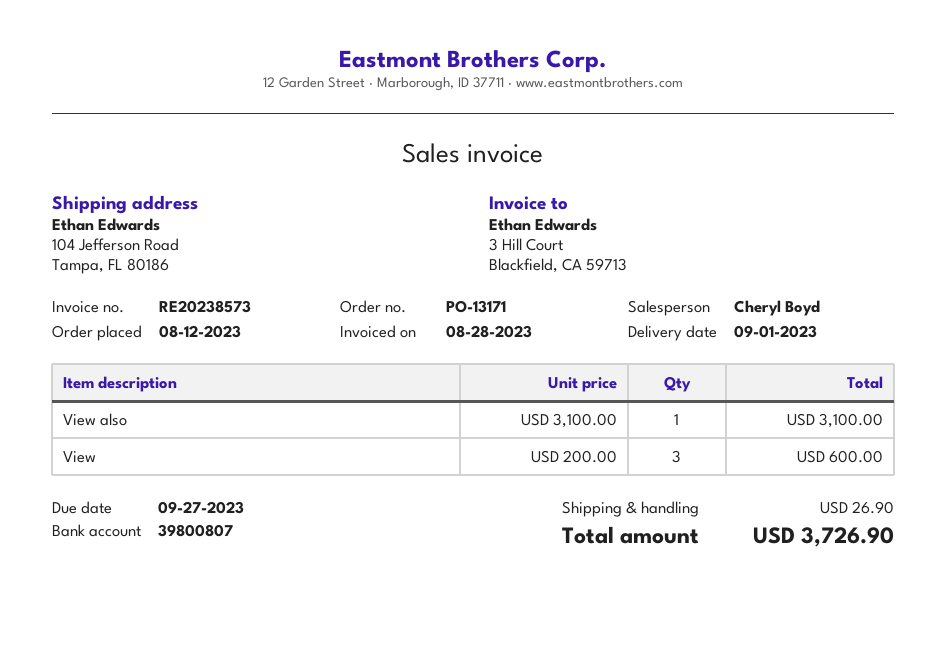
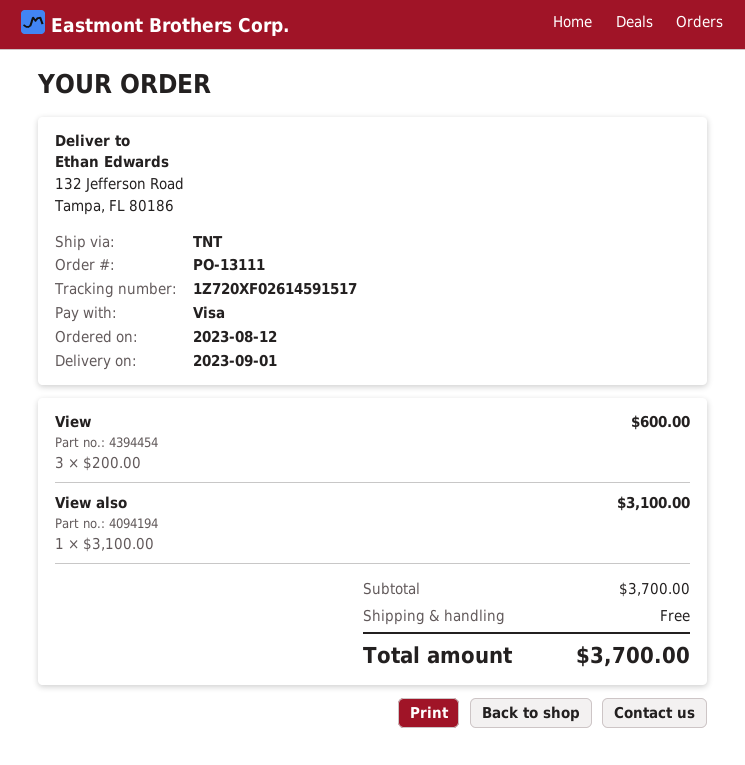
order number: PO-13171 -> PO-13111
ship to: 104 Jefferson Road, Tampa, FL 80186 -> 132 Jefferson Road, Tampa, FL 80186
shipping: 26.90 -> 0.00
total: 3726.90 -> 3700.00

